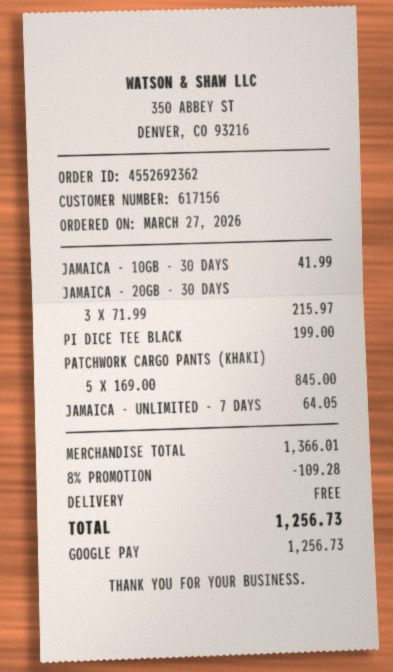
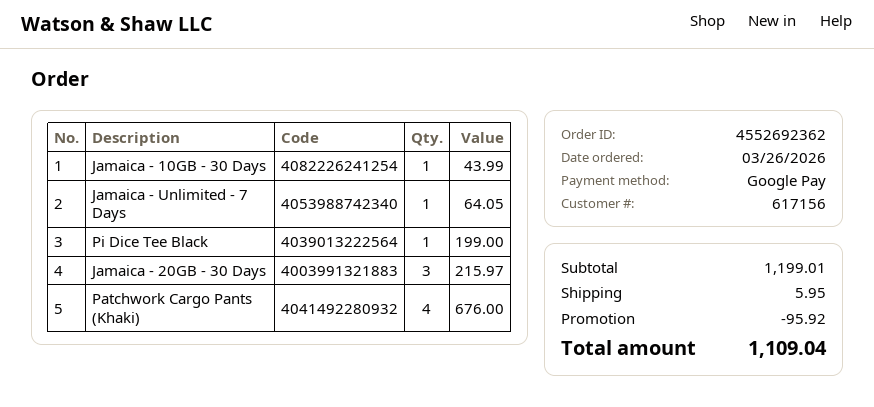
order date: 2026-03-27 -> 2026-03-26
JAMAICA - 10GB - 30 DAYS: 1 for 41.99 -> 1 for 43.99
PATCHWORK CARGO PANTS (KHAKI): 5 for 845.00 -> 4 for 676.00
subtotal: 1366.01 -> 1199.01
discount: 109.28 -> 95.92
shipping: 0.00 -> 5.95
total: 1256.73 -> 1109.04

